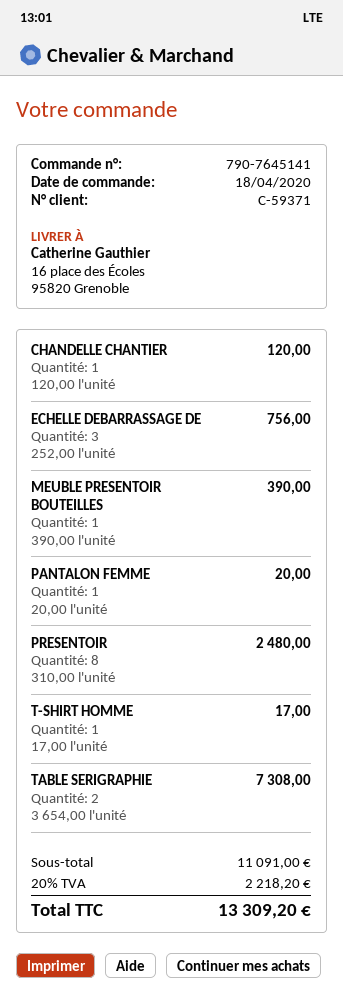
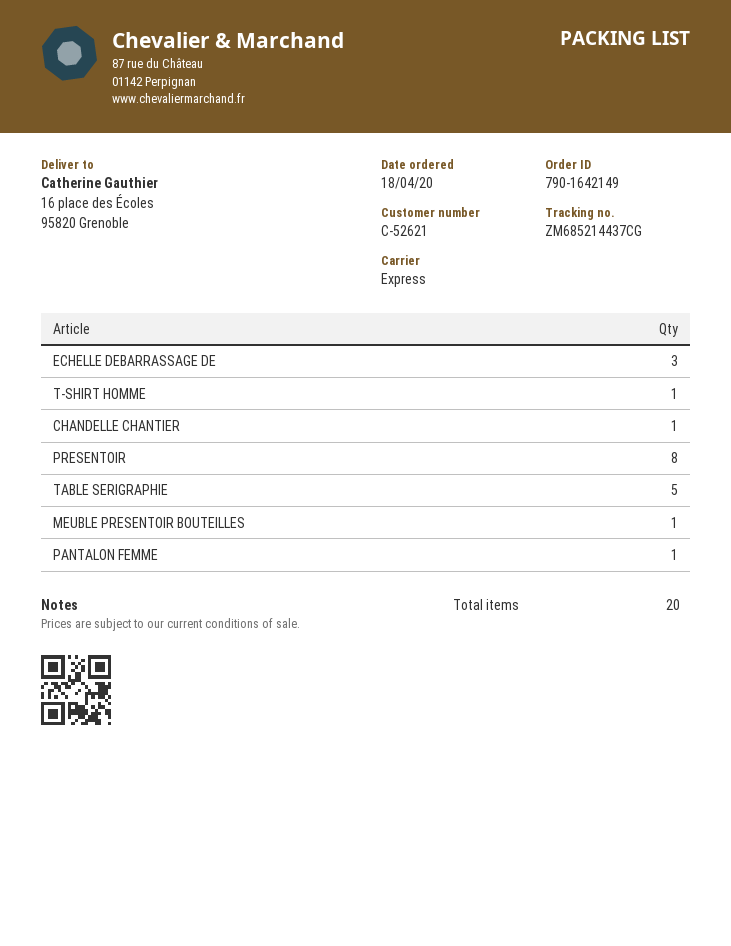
order number: 790-7645141 -> 790-1642149
customer number: C-59371 -> C-52621
TABLE SERIGRAPHIE: 2 -> 5

